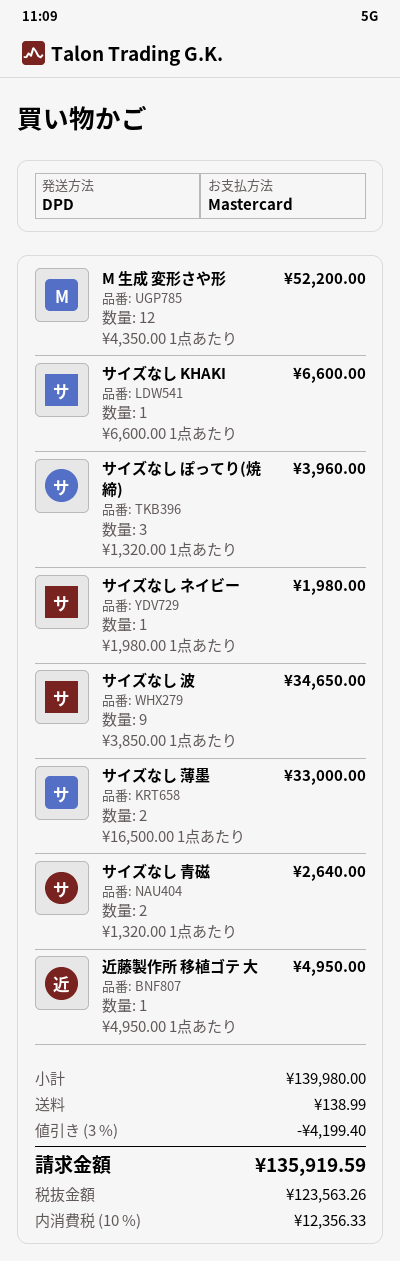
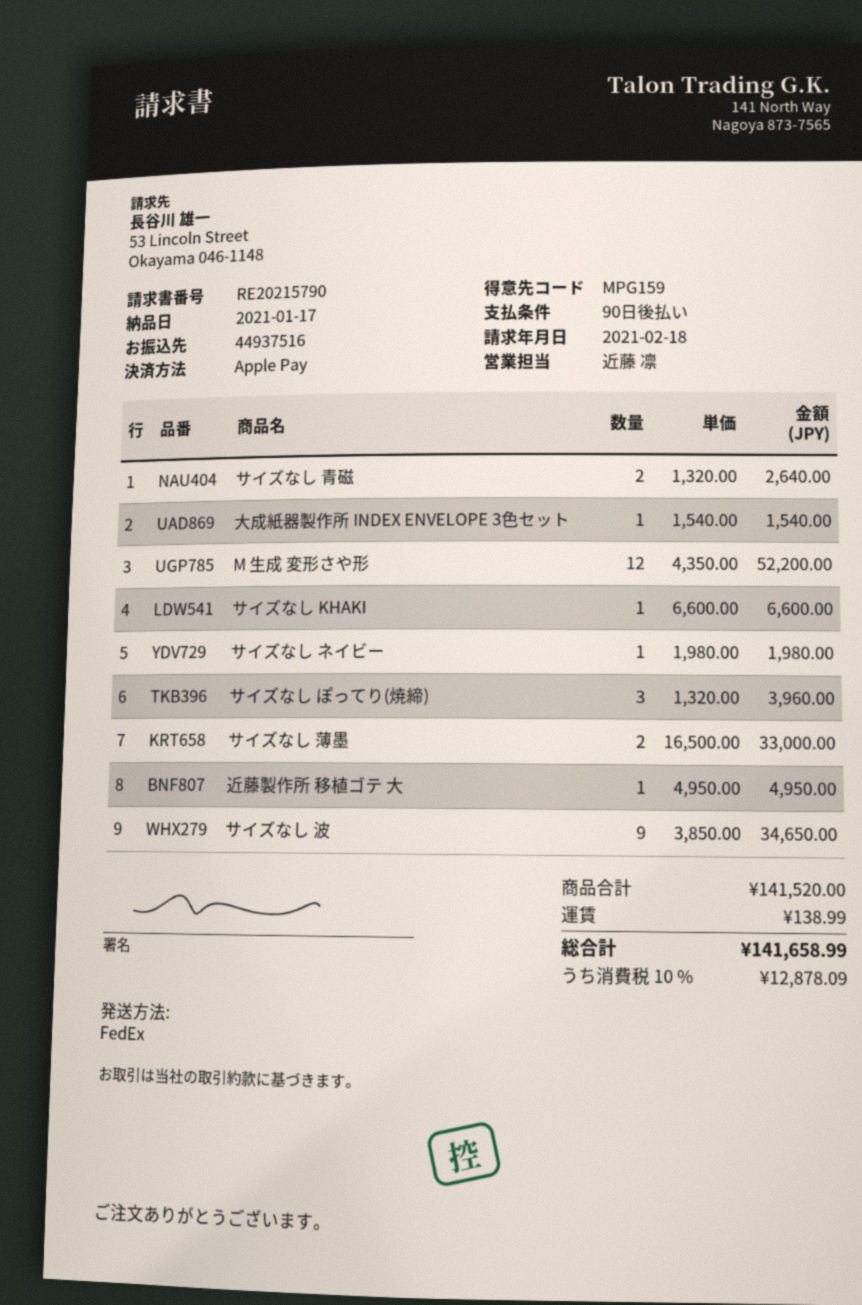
payment method: Mastercard -> Apple Pay
shipping method: DPD -> FedEx
大成紙器製作所 INDEX ENVELOPE 3色セット: none -> 1 x 1540.00 = 1540.00
subtotal: 139980.00 -> 141520.00
discount: 3% = 4199.40 -> none
tax: 10% = 12356.33 -> 10% = 12878.09
total: 135919.59 -> 141658.99

